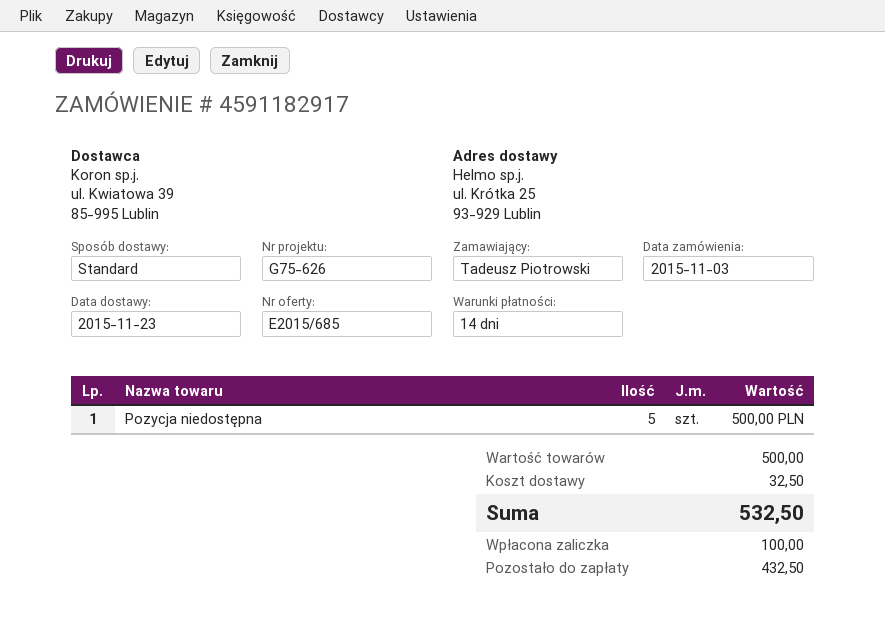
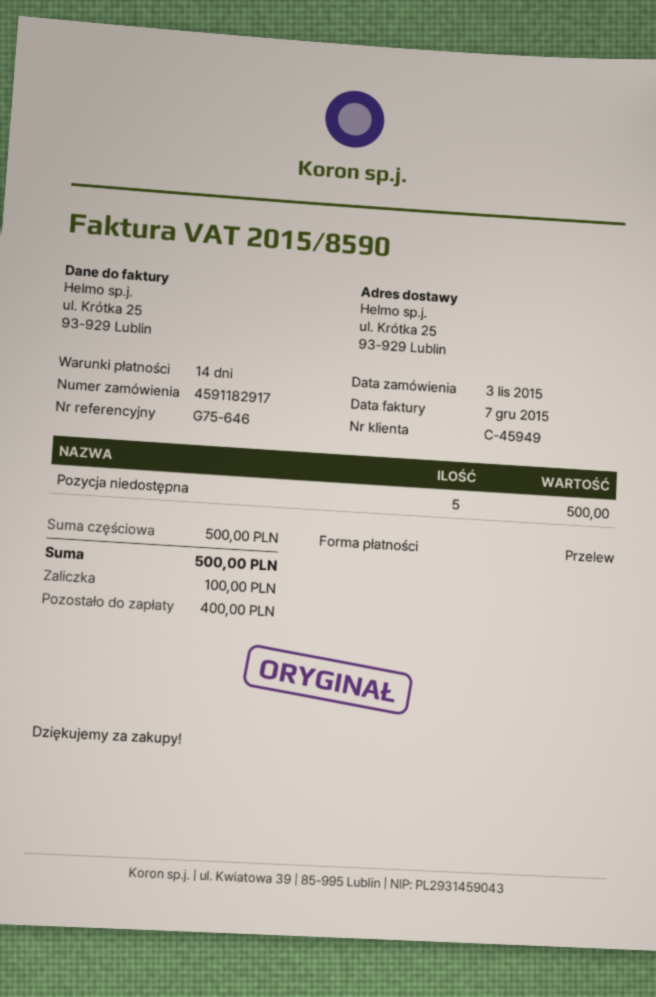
reference: G75-626 -> G75-646
shipping: 32.50 -> none
total: 532.50 -> 500.00
balance: 432.50 -> 400.00

